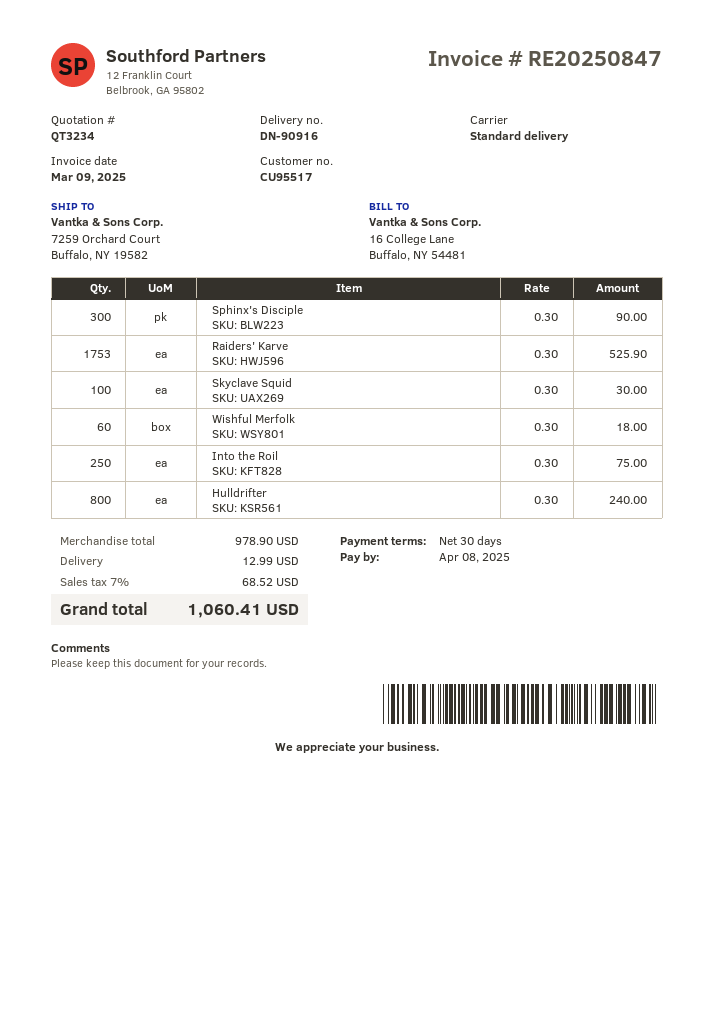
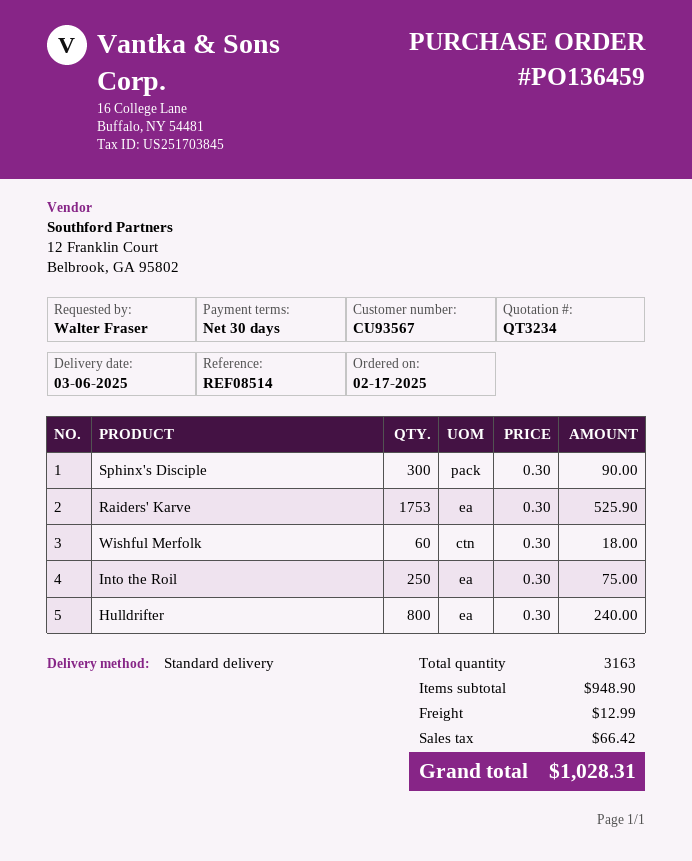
customer number: CU95517 -> CU93567
Skyclave Squid: 100 x 0.30 = 30.00 -> none
subtotal: 978.90 -> 948.90
tax: 68.52 -> 66.42
total: 1060.41 -> 1028.31

